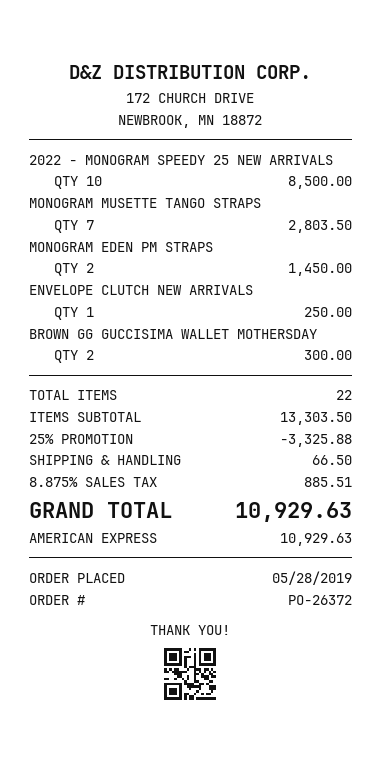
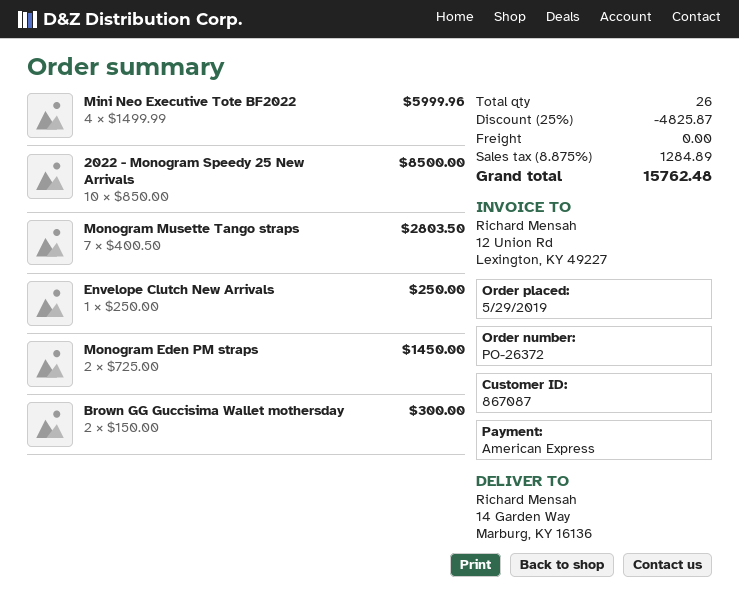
order date: 2019-05-28 -> 2019-05-29
Mini Neo Executive Tote BF2022: none -> 4 for 5999.96
total quantity: 22 -> 26
discount: 25% = 3325.88 -> 25% = 4825.87
shipping: 66.50 -> 0.00
tax: 8.875% = 885.51 -> 8.875% = 1284.89
total: 10929.63 -> 15762.48

